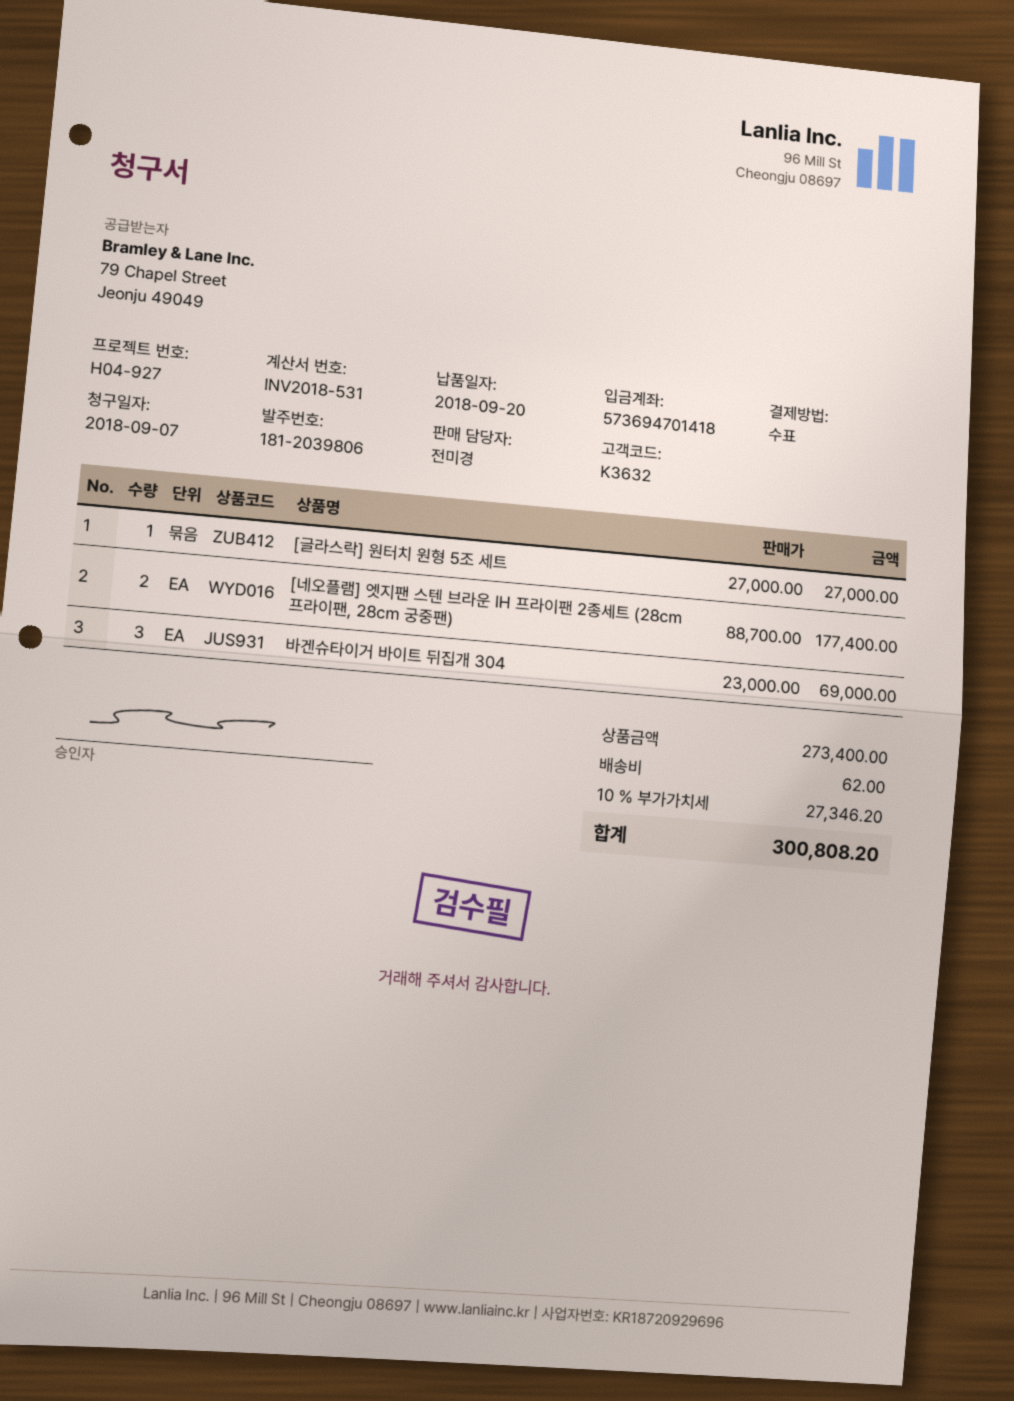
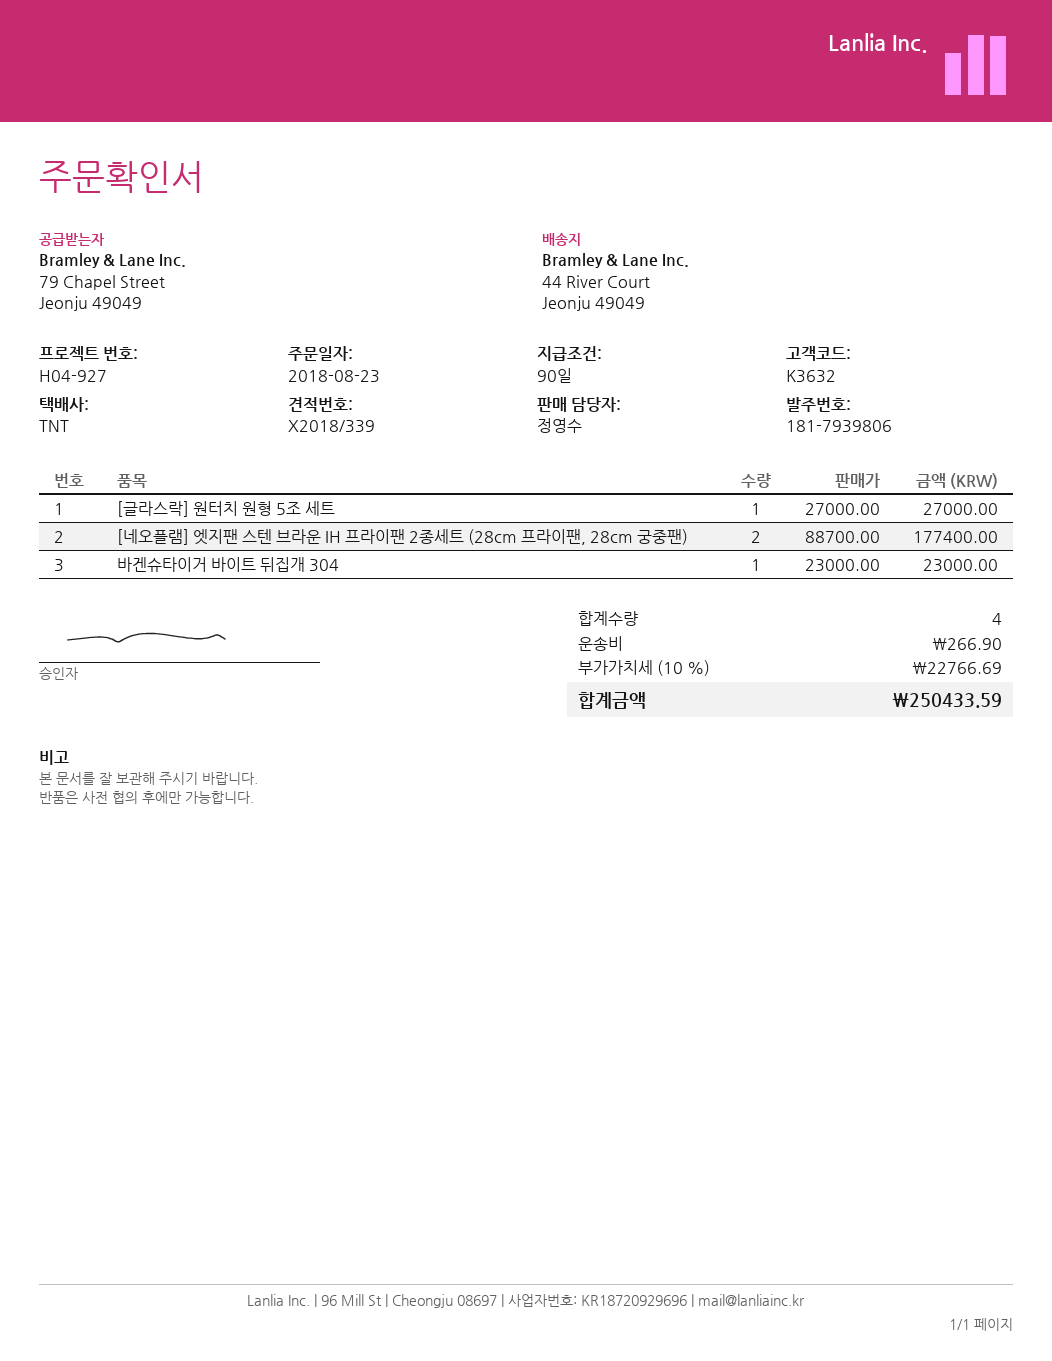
order number: 181-2039806 -> 181-7939806
sales rep: 전미경 -> 정영수
바겐슈타이거 바이트 뒤집개 304: 3 x 23000.00 = 69000.00 -> 1 x 23000.00 = 23000.00
shipping: 62.00 -> 266.90
tax: 10% = 27346.20 -> 10% = 22766.69
total: 300808.20 -> 250433.59

